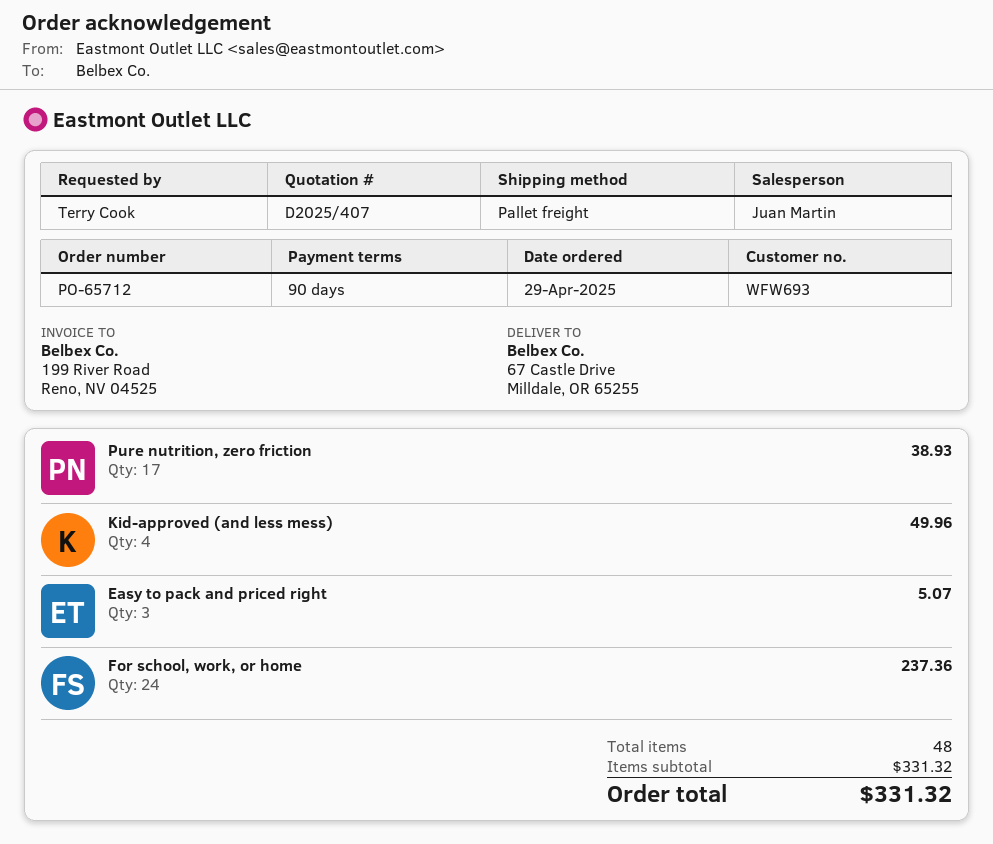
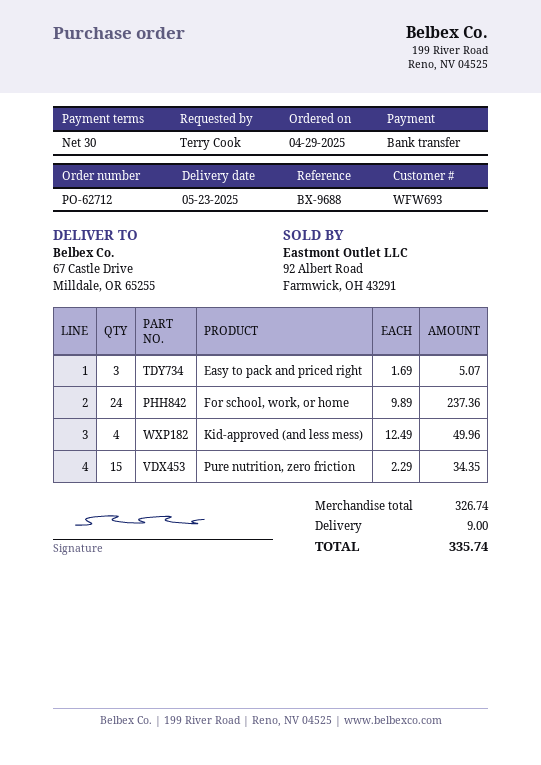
order number: PO-65712 -> PO-62712
payment terms: 90 days -> 30 days
Pure nutrition, zero friction: 17 for 38.93 -> 15 for 34.35
subtotal: 331.32 -> 326.74
shipping: none -> 9.00
total: 331.32 -> 335.74

